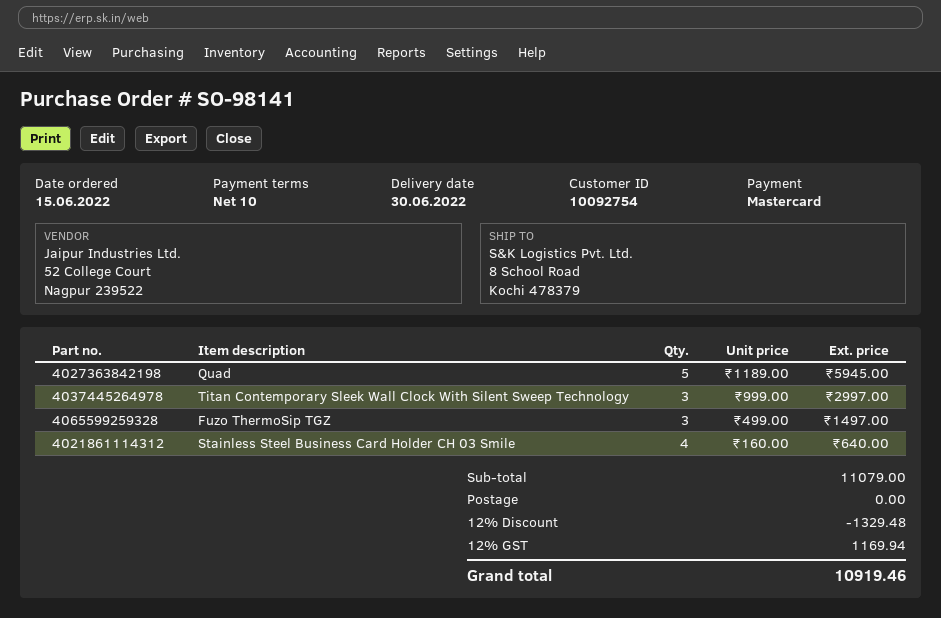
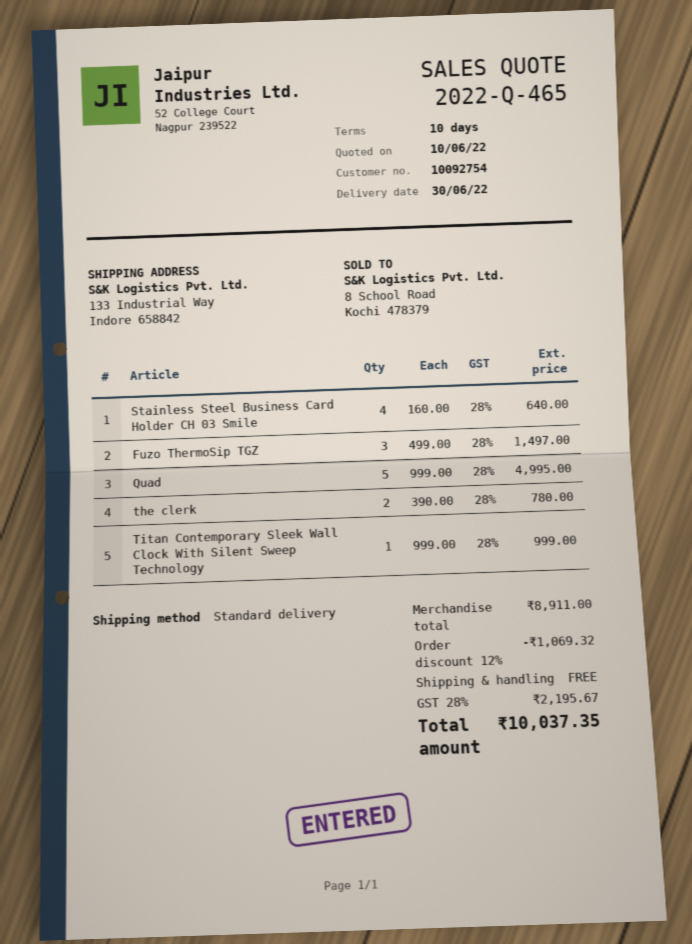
ship to: 8 School Road, Kochi 478379 -> 133 Industrial Way, Indore 658842
Quad: 5 x 1189.00 = 5945.00 -> 5 x 999.00 = 4995.00
Titan Contemporary Sleek Wall Clock With Silent Sweep Technology: 3 x 999.00 = 2997.00 -> 1 x 999.00 = 999.00
the clerk: none -> 2 x 390.00 = 780.00
subtotal: 11079.00 -> 8911.00
discount: 12% = 1329.48 -> 12% = 1069.32
tax: 12% = 1169.94 -> 28% = 2195.67
total: 10919.46 -> 10037.35

